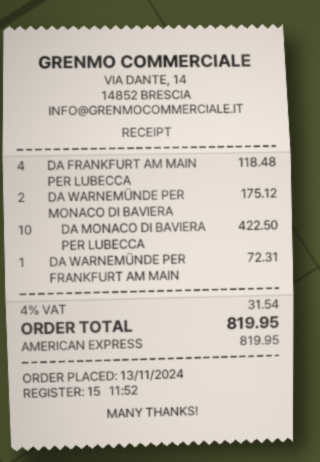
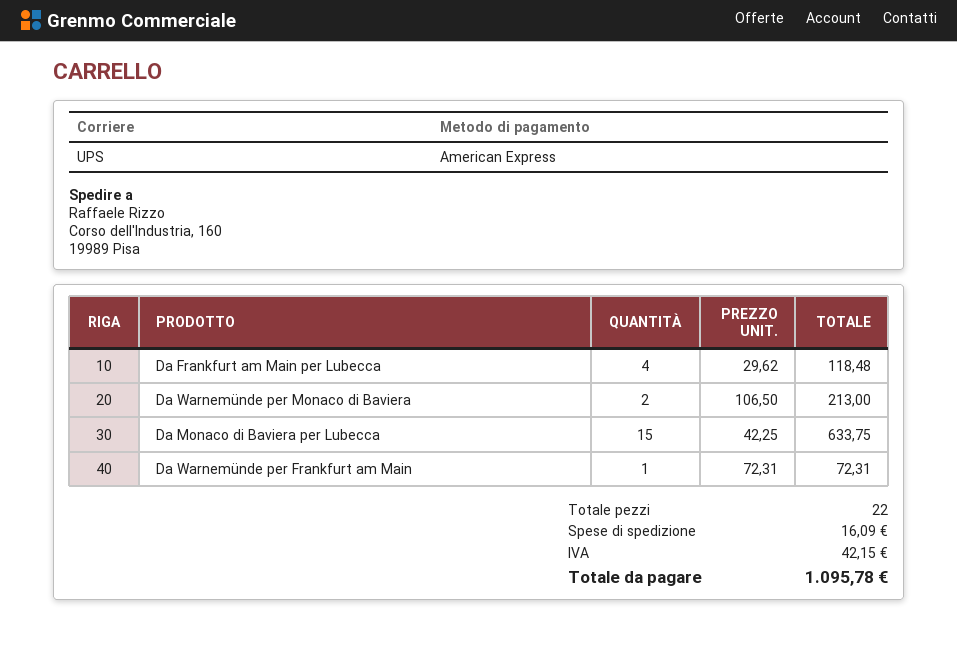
DA WARNEMÜNDE PER MONACO DI BAVIERA: 2 for 175.12 -> 2 for 213.00
DA MONACO DI BAVIERA PER LUBECCA: 10 for 422.50 -> 15 for 633.75
shipping: none -> 16.09
tax: 31.54 -> 42.15
total: 819.95 -> 1095.78

